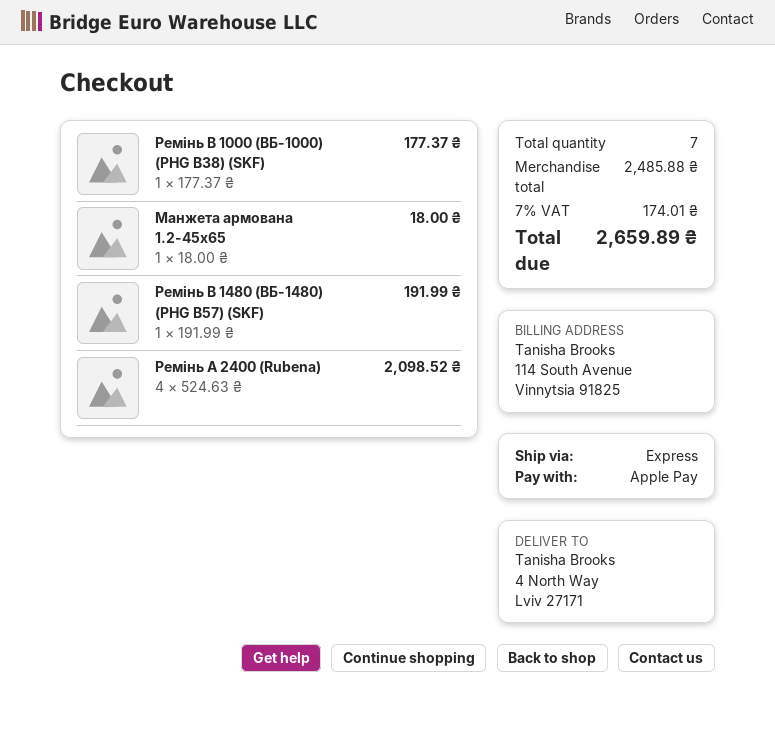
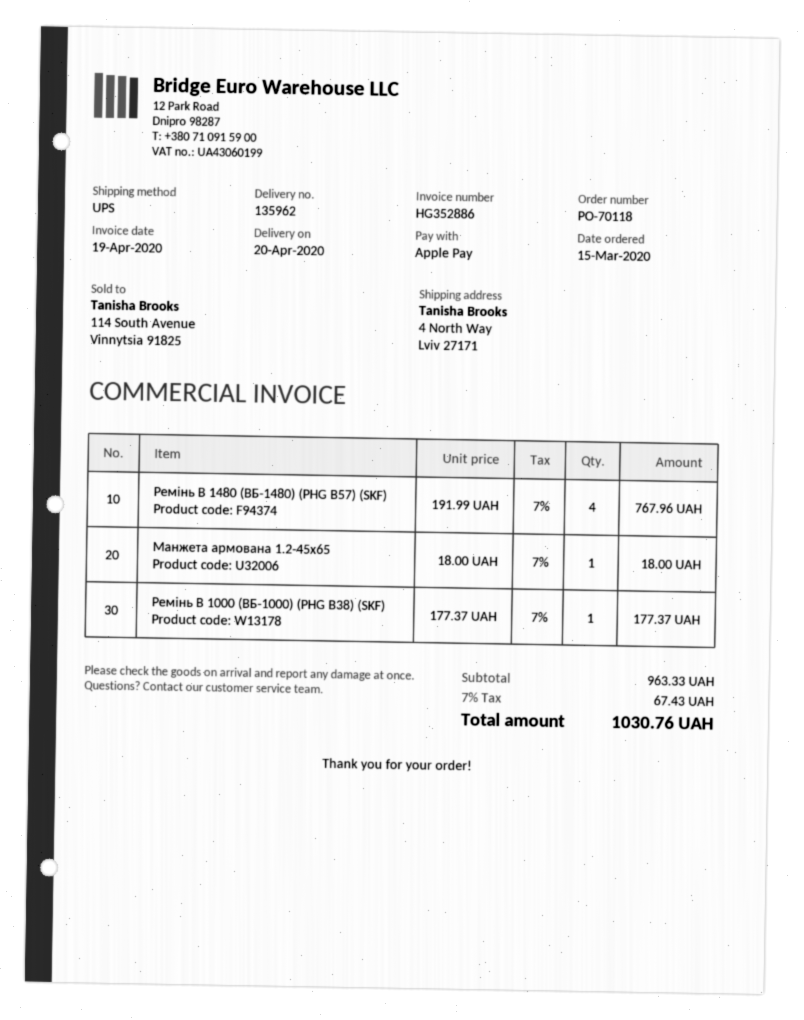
shipping method: express -> UPS
Ремінь B 1480 (ВБ-1480) (PHG B57) (SKF): 1 x 191.99 = 191.99 -> 4 x 191.99 = 767.96
Ремінь A 2400 (Rubena): 4 x 524.63 = 2098.52 -> none
subtotal: 2485.88 -> 963.33
tax: 7% = 174.01 -> 7% = 67.43
total: 2659.89 -> 1030.76

